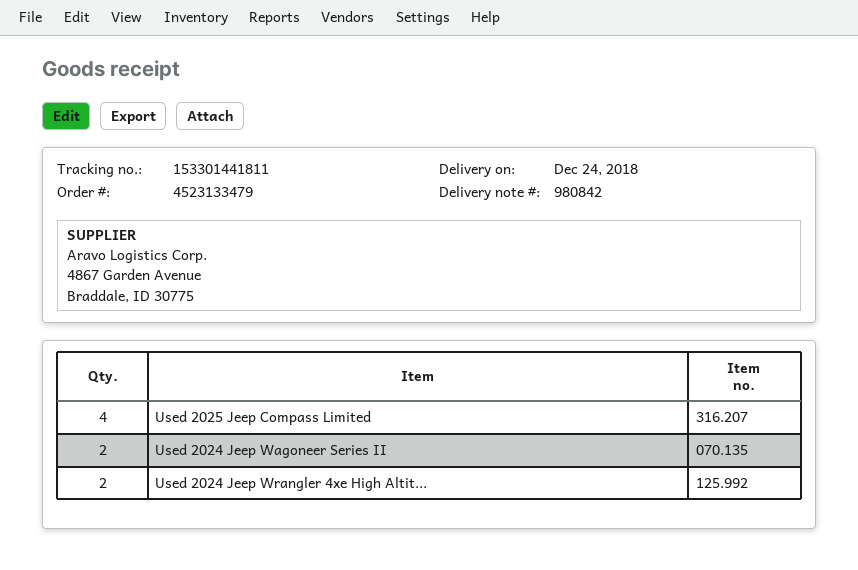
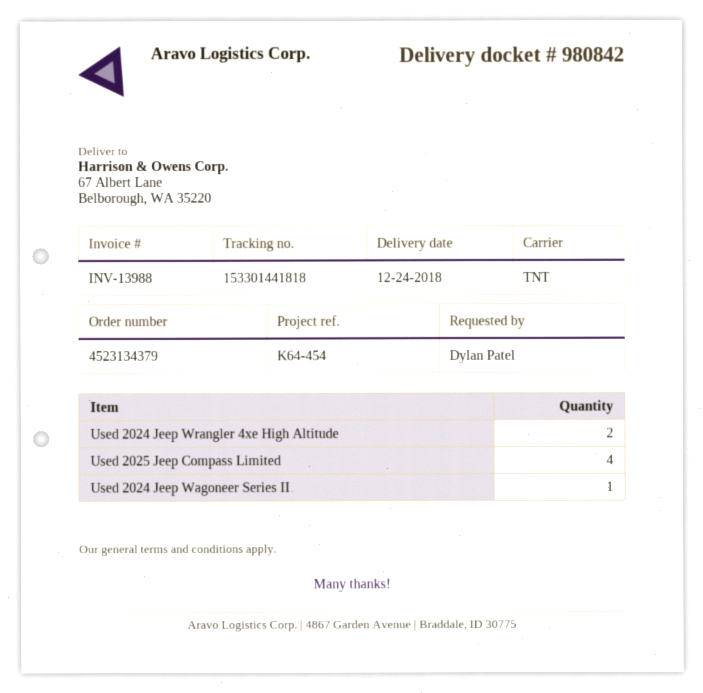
order number: 4523133479 -> 4523134379
tracking number: 153301441811 -> 153301441818
Used 2024 Jeep Wagoneer Series II: 2 -> 1

